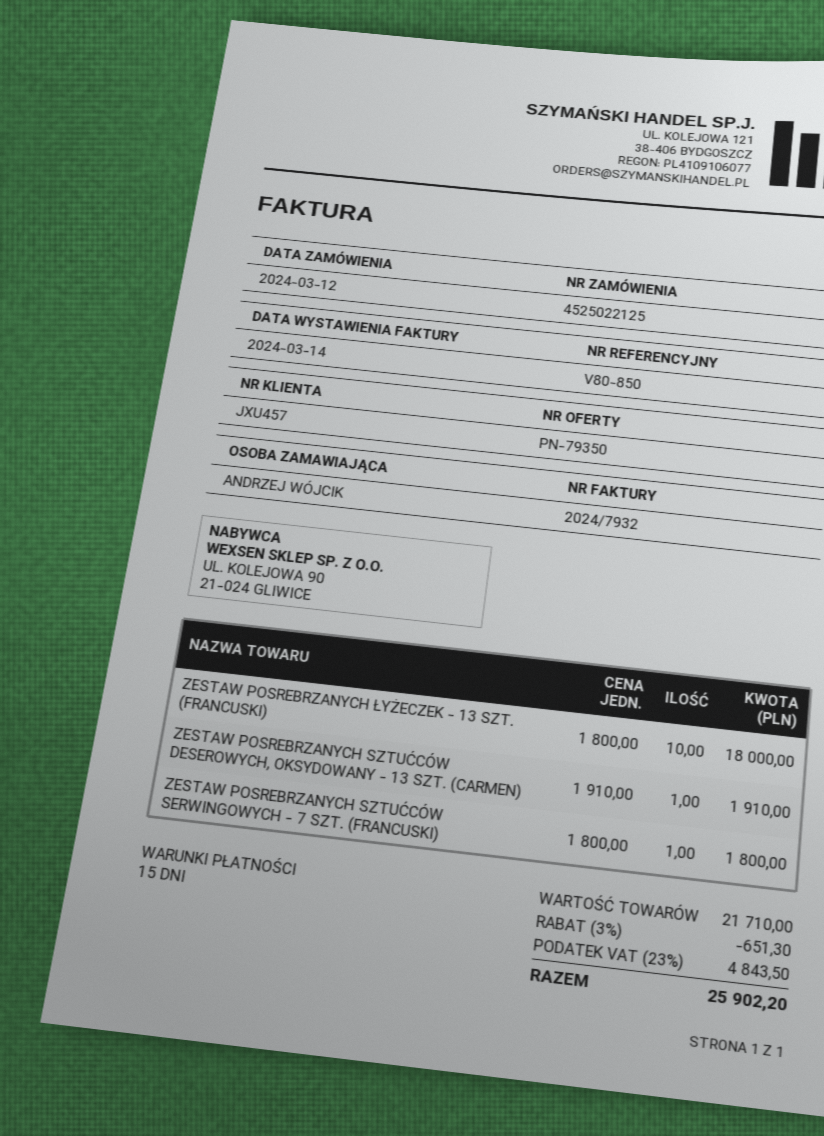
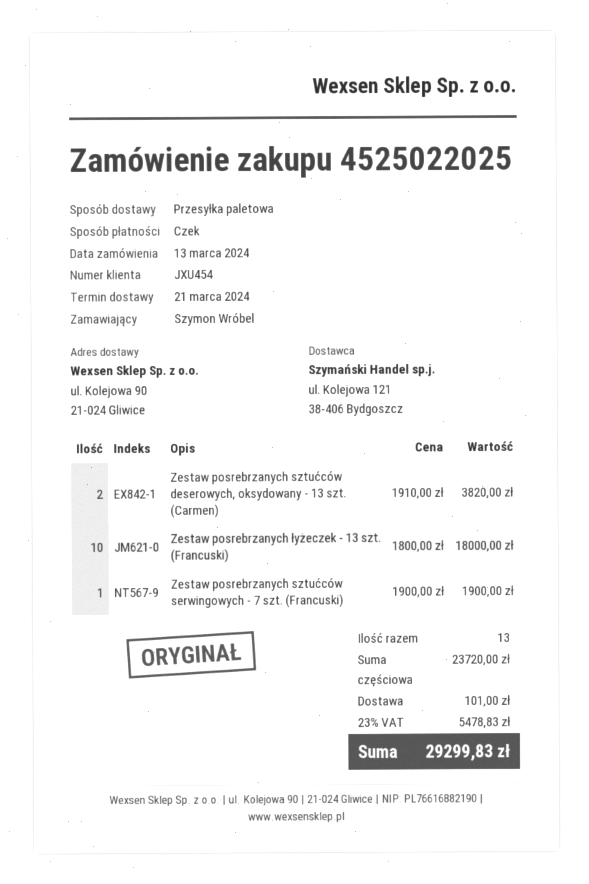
order number: 4525022125 -> 4525022025
order date: 2024-03-12 -> 2024-03-13
customer number: JXU457 -> JXU454
ordered by: ANDRZEJ WÓJCIK -> Szymon Wróbel
ZESTAW POSREBRZANYCH SZTUĆCÓW DESEROWYCH, OKSYDOWANY - 13 SZT. (CARMEN): 1 x 1910.00 = 1910.00 -> 2 x 1910.00 = 3820.00
ZESTAW POSREBRZANYCH SZTUĆCÓW SERWINGOWYCH - 7 SZT. (FRANCUSKI): 1 x 1800.00 = 1800.00 -> 1 x 1900.00 = 1900.00
subtotal: 21710.00 -> 23720.00
discount: 3% = 651.30 -> none
shipping: none -> 101.00
tax: 23% = 4843.50 -> 23% = 5478.83
total: 25902.20 -> 29299.83

